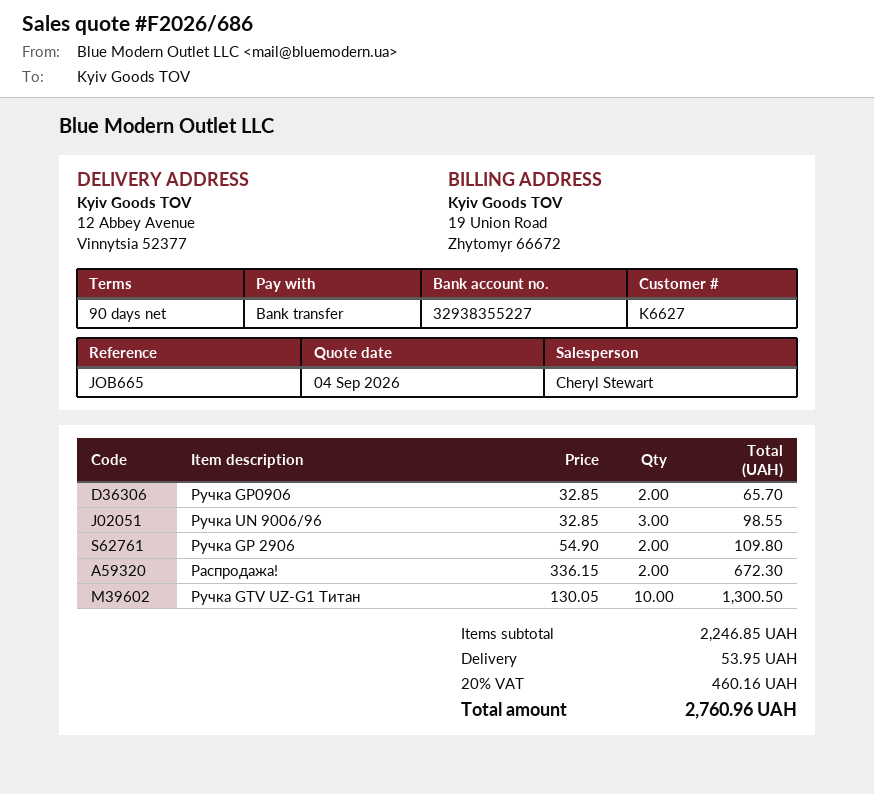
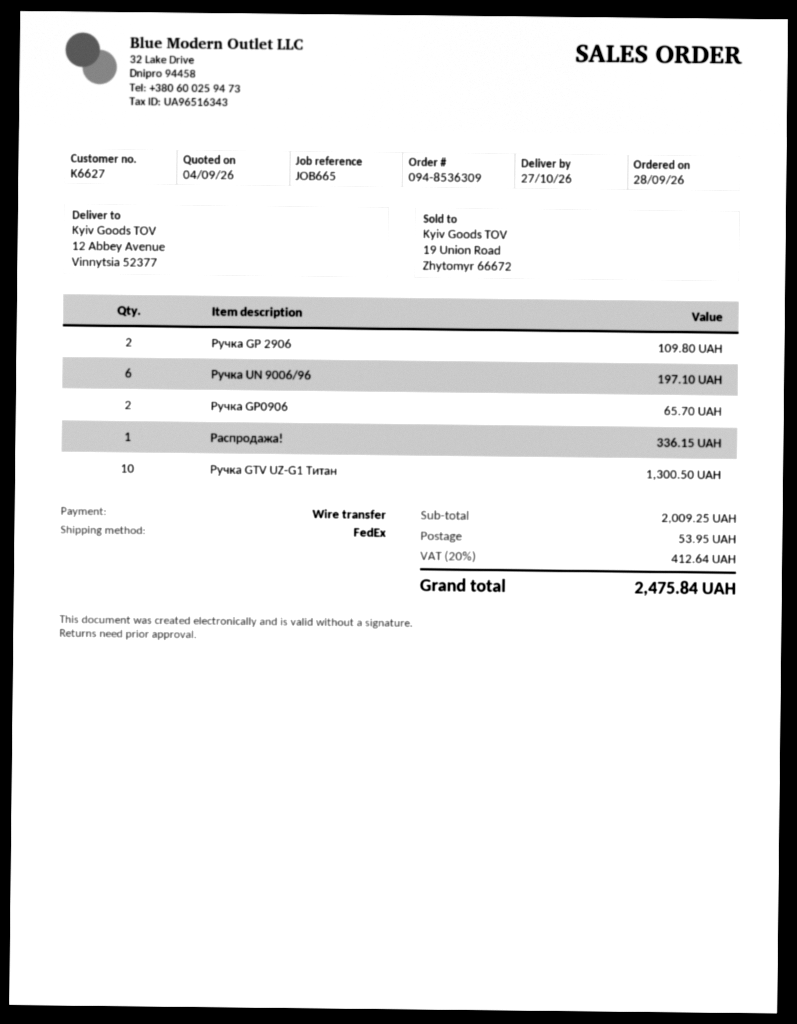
Ручка UN 9006/96: 3 for 98.55 -> 6 for 197.10
Распродажа!: 2 for 672.30 -> 1 for 336.15
subtotal: 2246.85 -> 2009.25
tax: 20% = 460.16 -> 20% = 412.64
total: 2760.96 -> 2475.84

